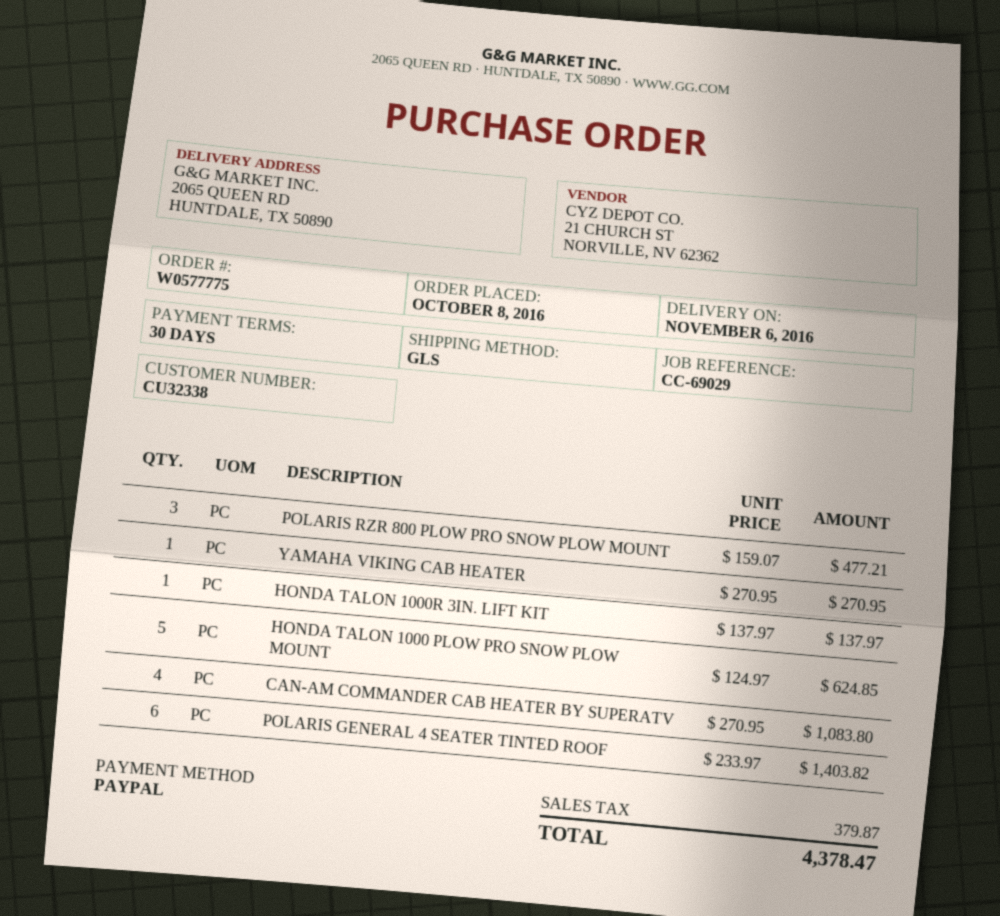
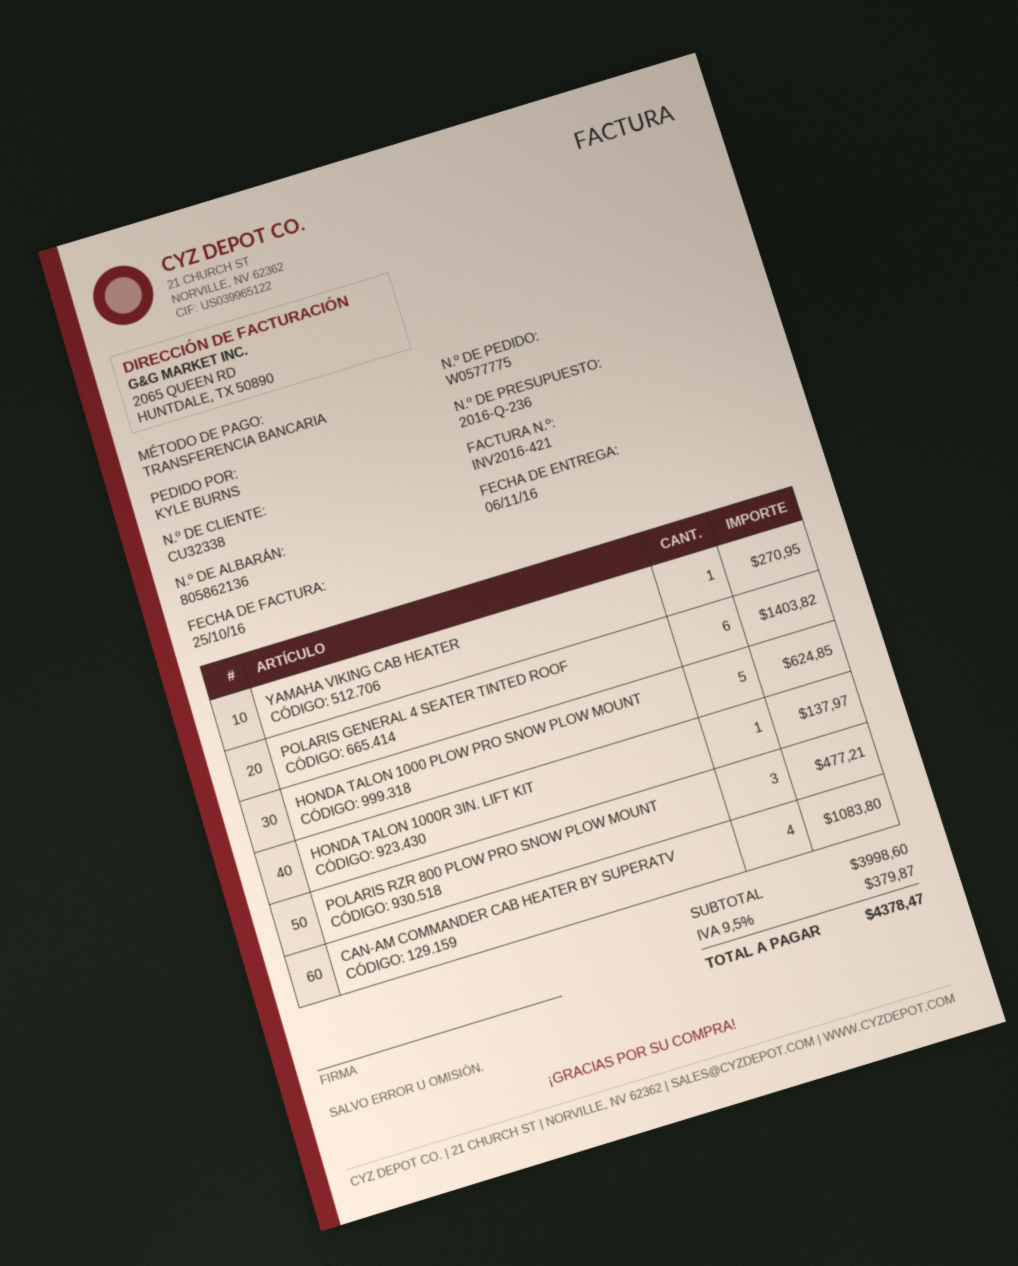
payment method: PayPal -> bank transfer

